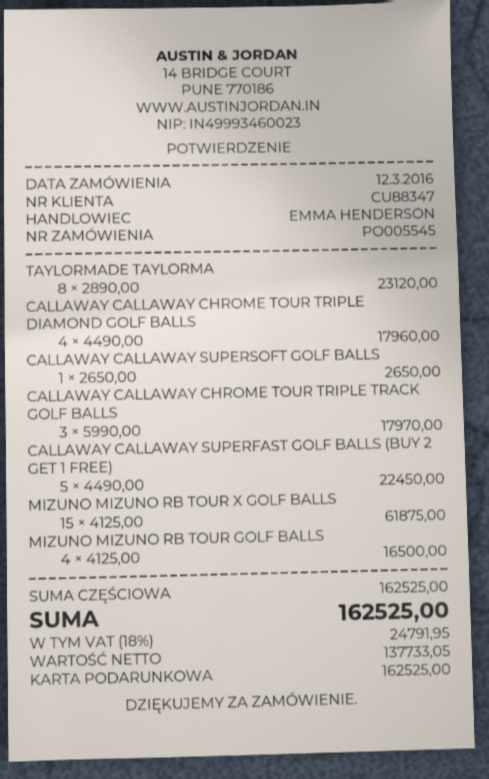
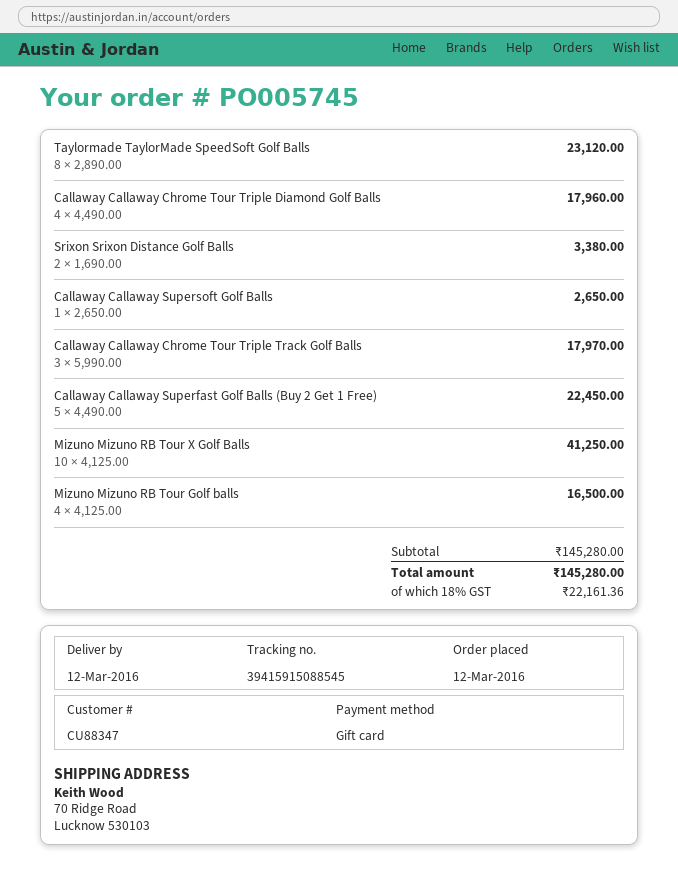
order number: PO005545 -> PO005745
MIZUNO MIZUNO RB TOUR X GOLF BALLS: 15 x 4125.00 = 61875.00 -> 10 x 4125.00 = 41250.00
Srixon Srixon Distance Golf Balls: none -> 2 x 1690.00 = 3380.00
subtotal: 162525.00 -> 145280.00
tax: 18% = 24791.95 -> 18% = 22161.36
total: 162525.00 -> 145280.00

